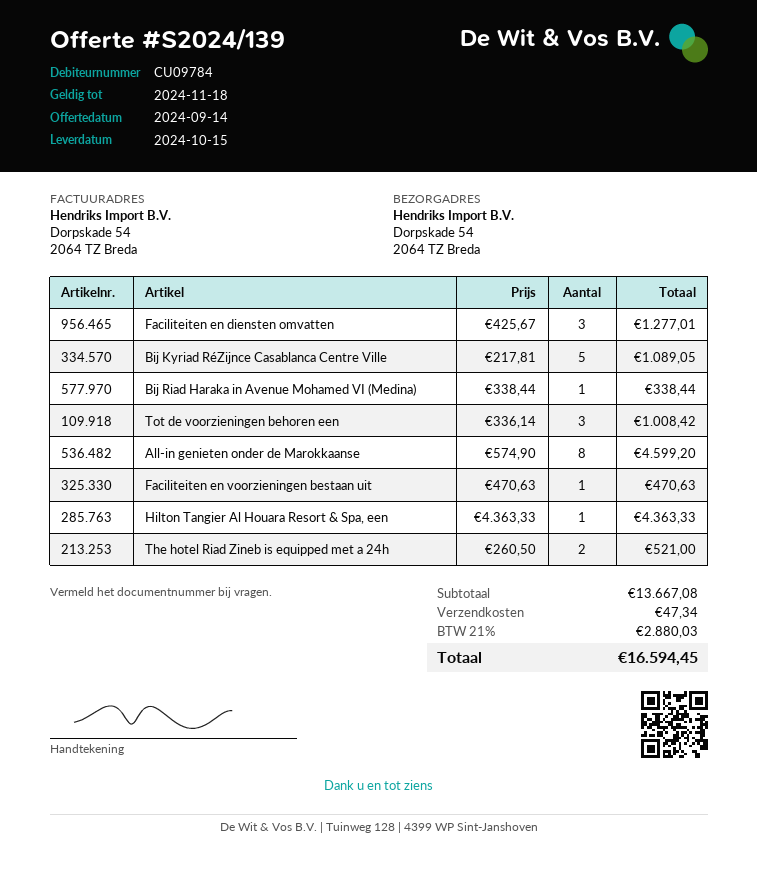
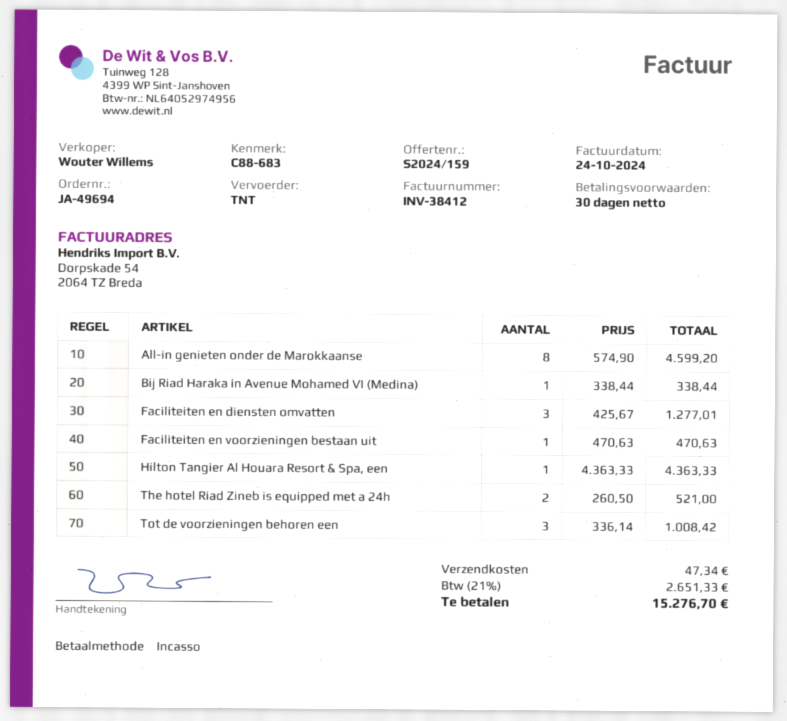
quote number: S2024/139 -> S2024/159
Bij Kyriad RéZijnce Casablanca Centre Ville: 5 x 217.81 = 1089.05 -> none
tax: 21% = 2880.03 -> 21% = 2651.33
total: 16594.45 -> 15276.70

